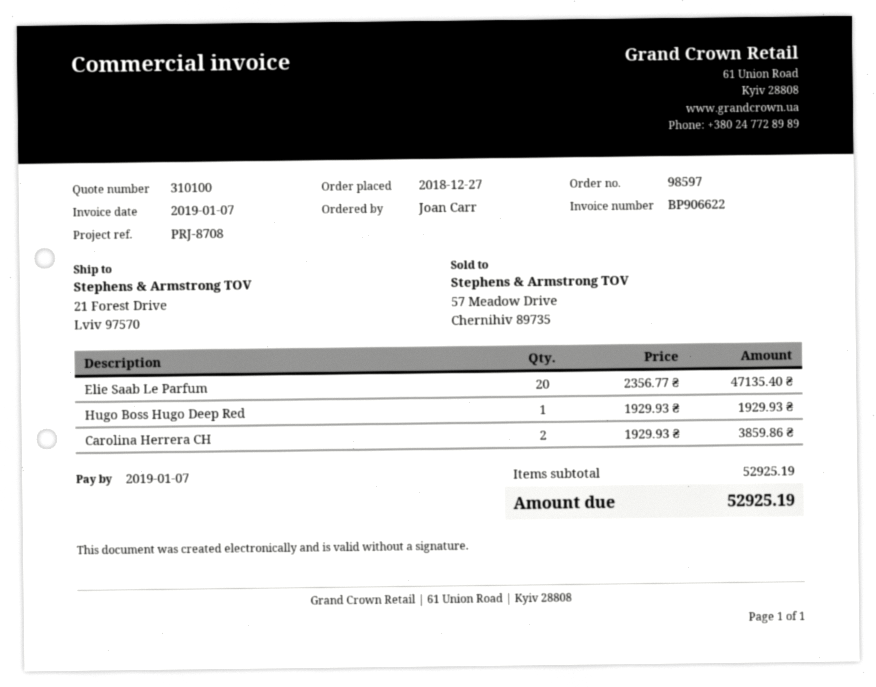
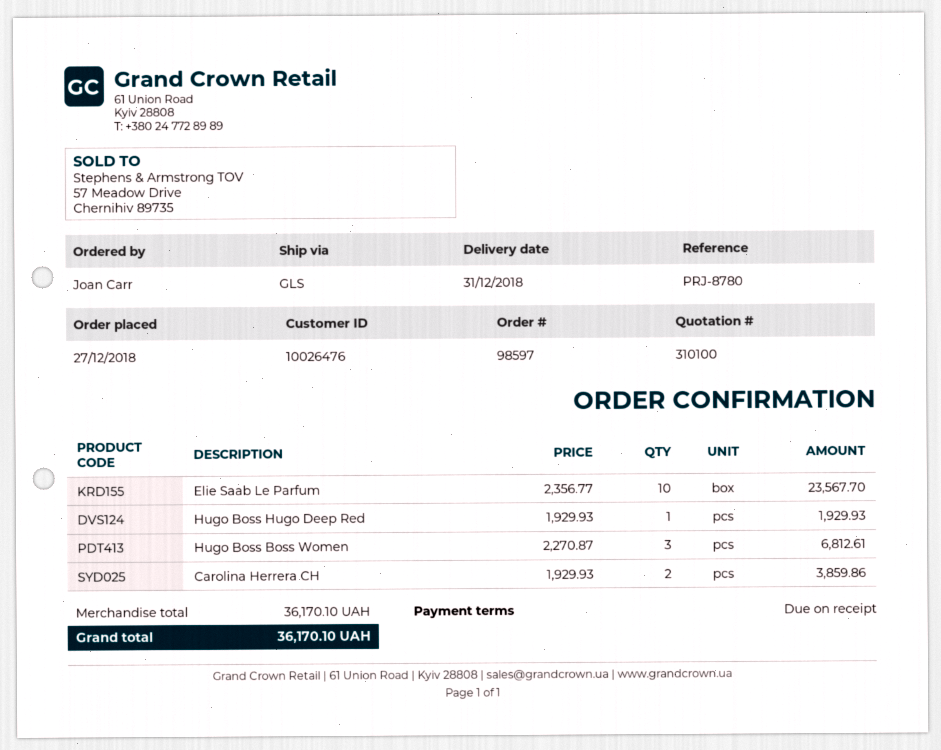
reference: PRJ-8708 -> PRJ-8780
Elie Saab Le Parfum: 20 x 2356.77 = 47135.40 -> 10 x 2356.77 = 23567.70
Hugo Boss Boss Women: none -> 3 x 2270.87 = 6812.61
subtotal: 52925.19 -> 36170.10
total: 52925.19 -> 36170.10

